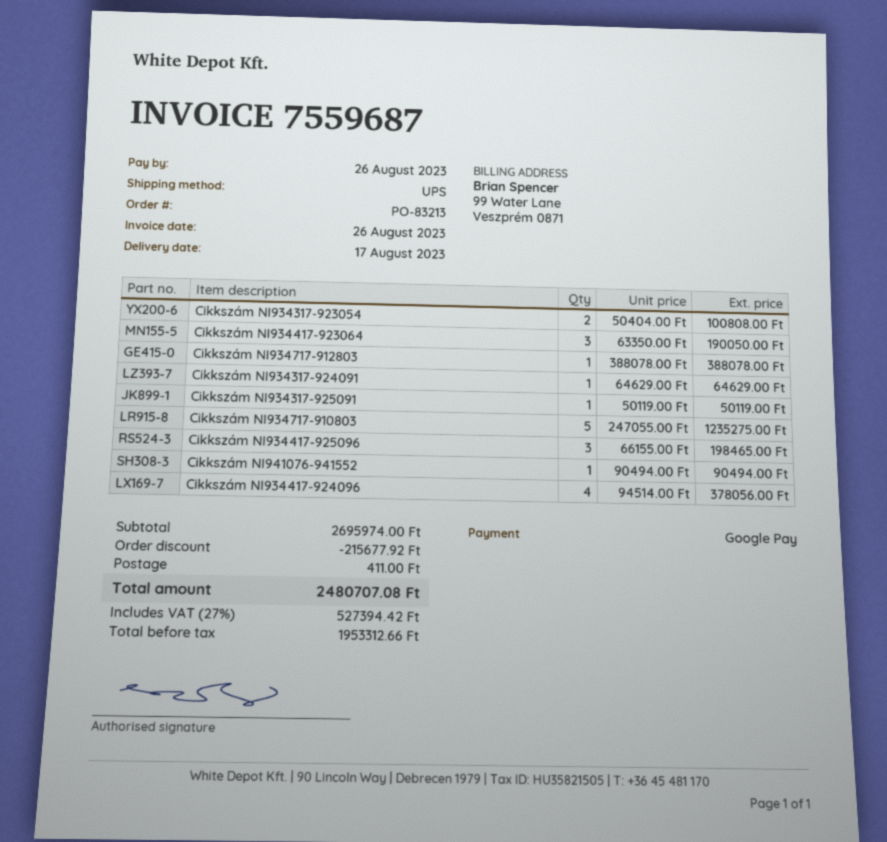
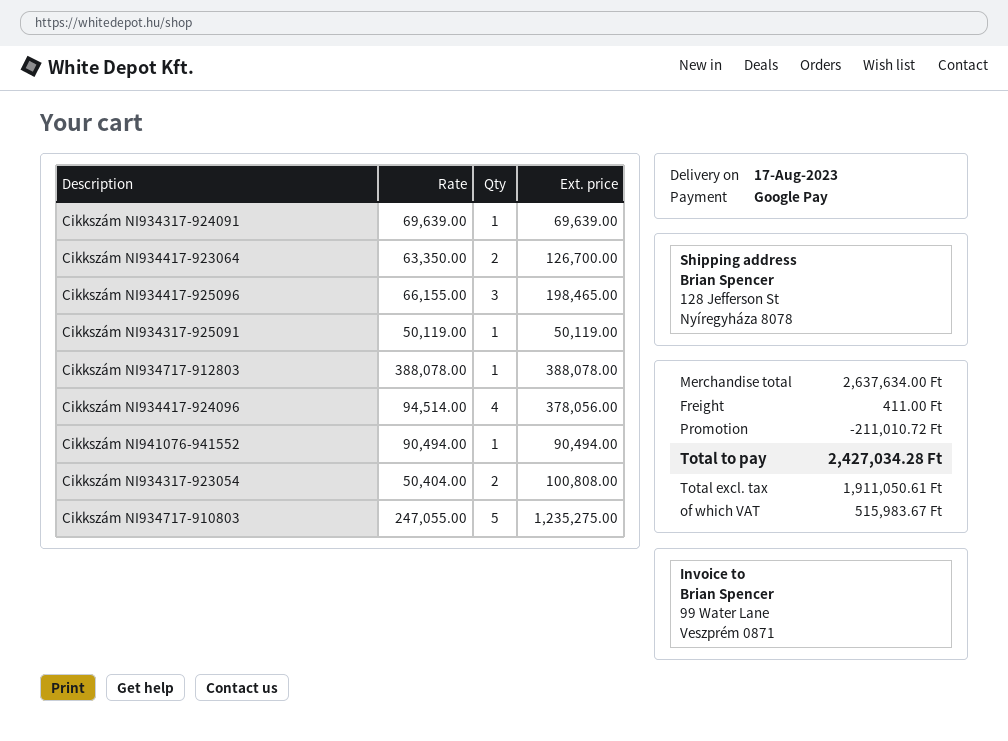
Cikkszám NI934417-923064: 3 x 63350.00 = 190050.00 -> 2 x 63350.00 = 126700.00
Cikkszám NI934317-924091: 1 x 64629.00 = 64629.00 -> 1 x 69639.00 = 69639.00
subtotal: 2695974.00 -> 2637634.00
discount: 215677.92 -> 211010.72
net: 1953312.66 -> 1911050.61
tax: 527394.42 -> 515983.67
total: 2480707.08 -> 2427034.28

